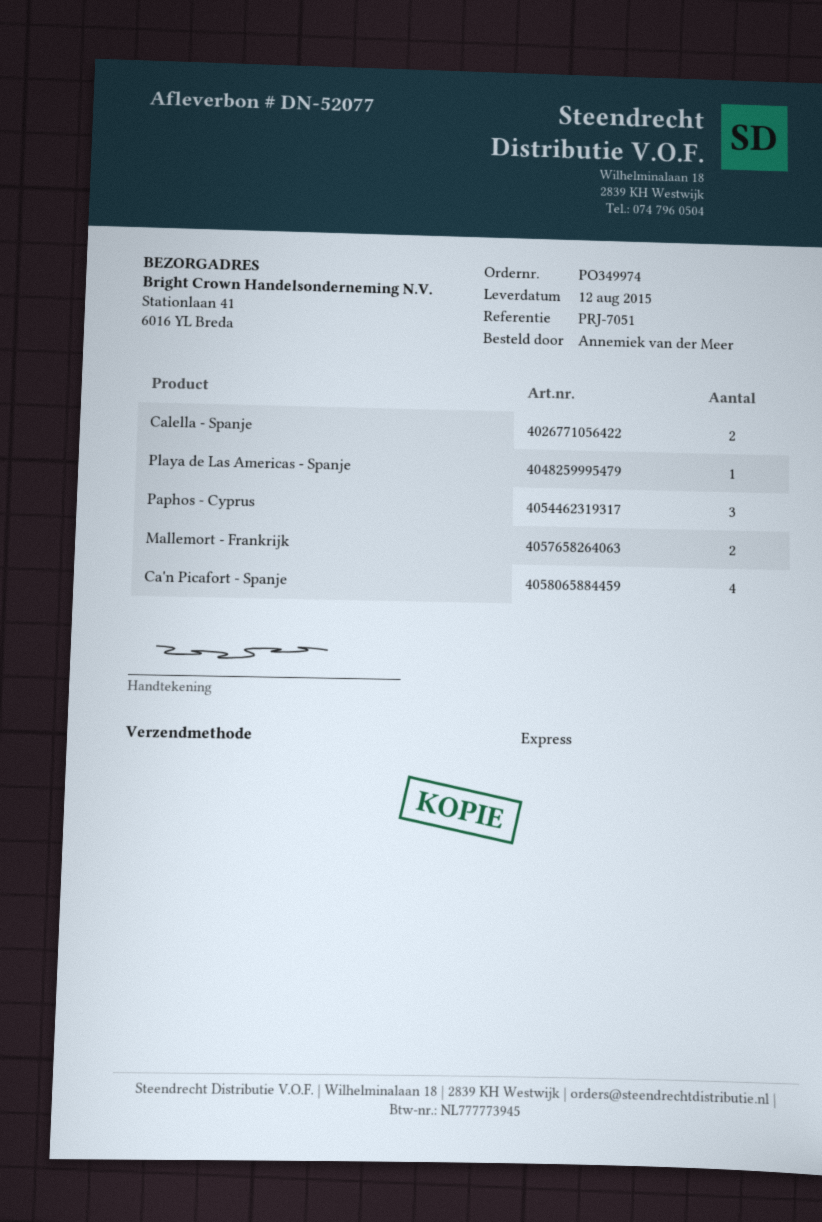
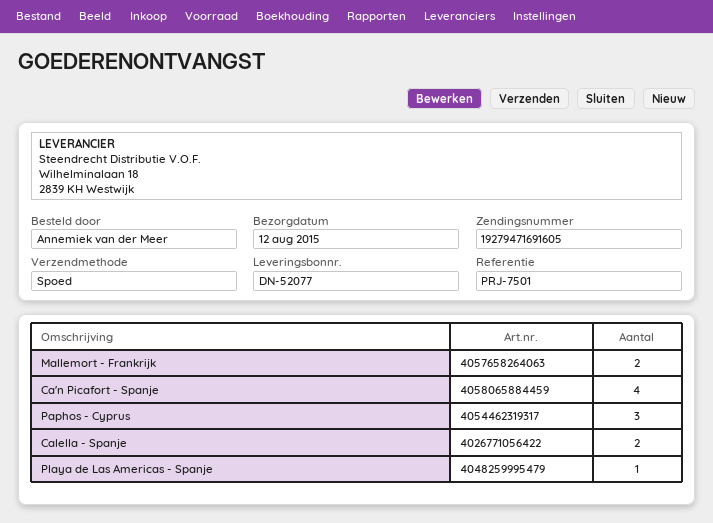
reference: PRJ-7051 -> PRJ-7501

